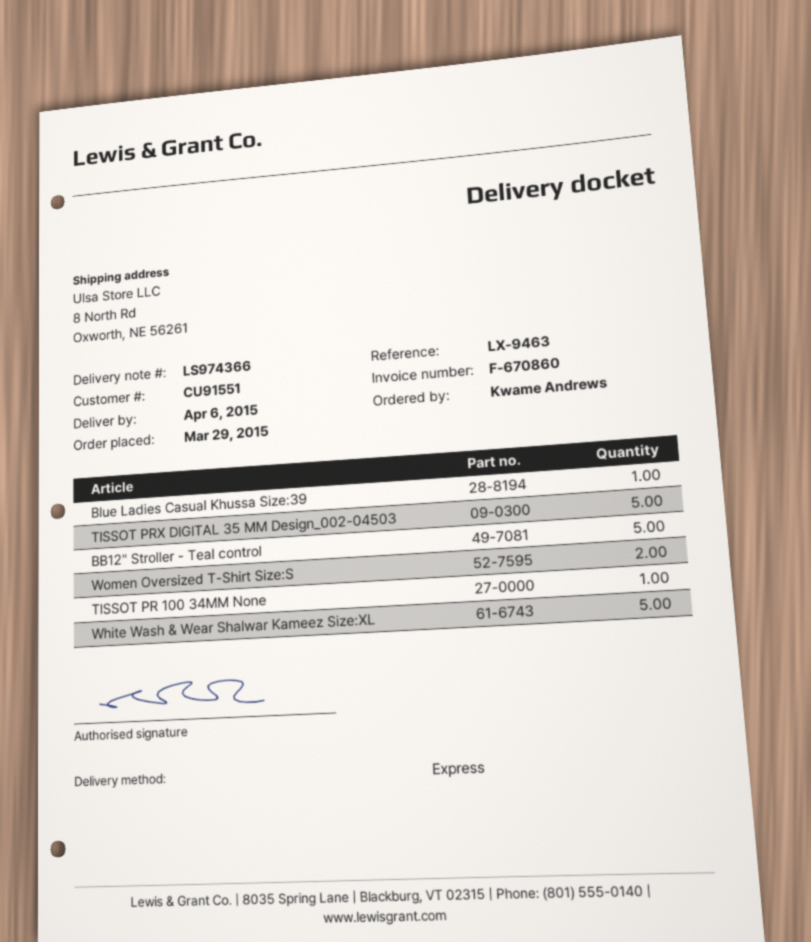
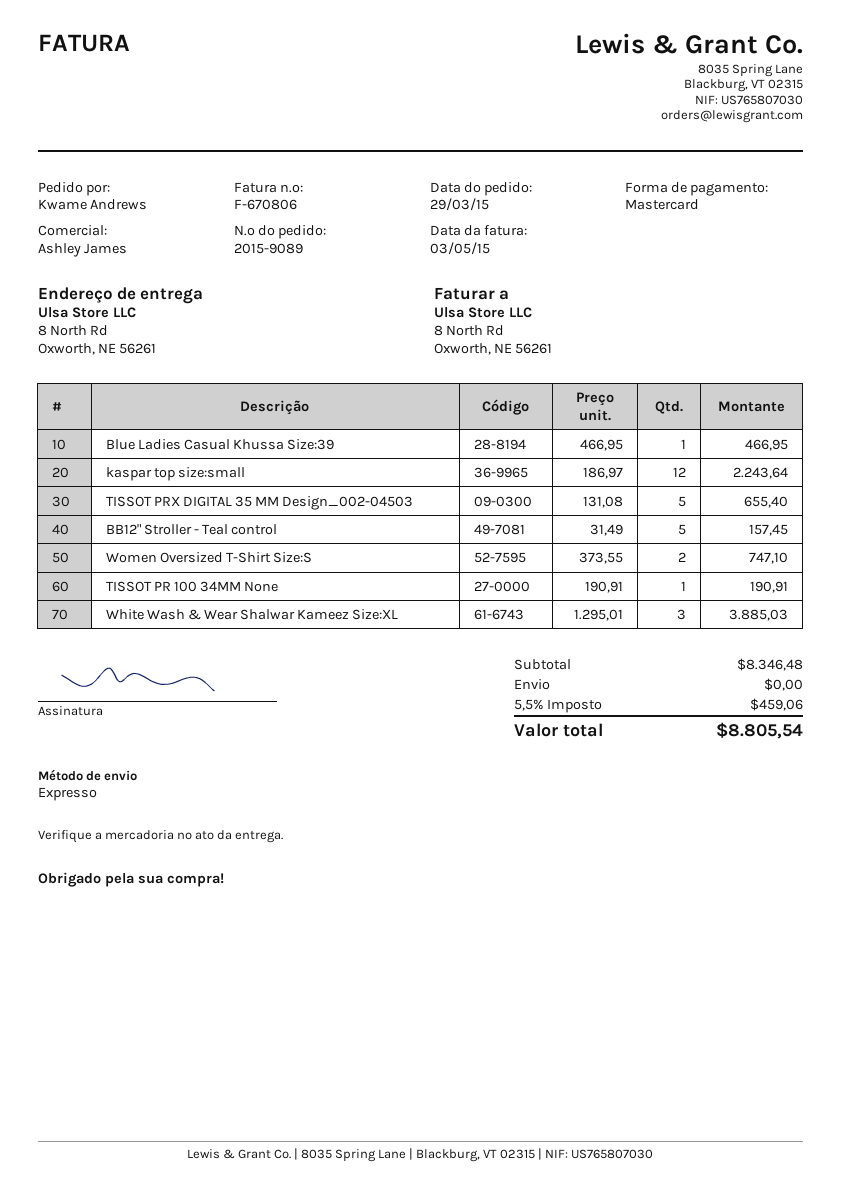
invoice number: F-670860 -> F-670806
White Wash & Wear Shalwar Kameez Size:XL: 5 -> 3
kaspar top size:small: none -> 12

